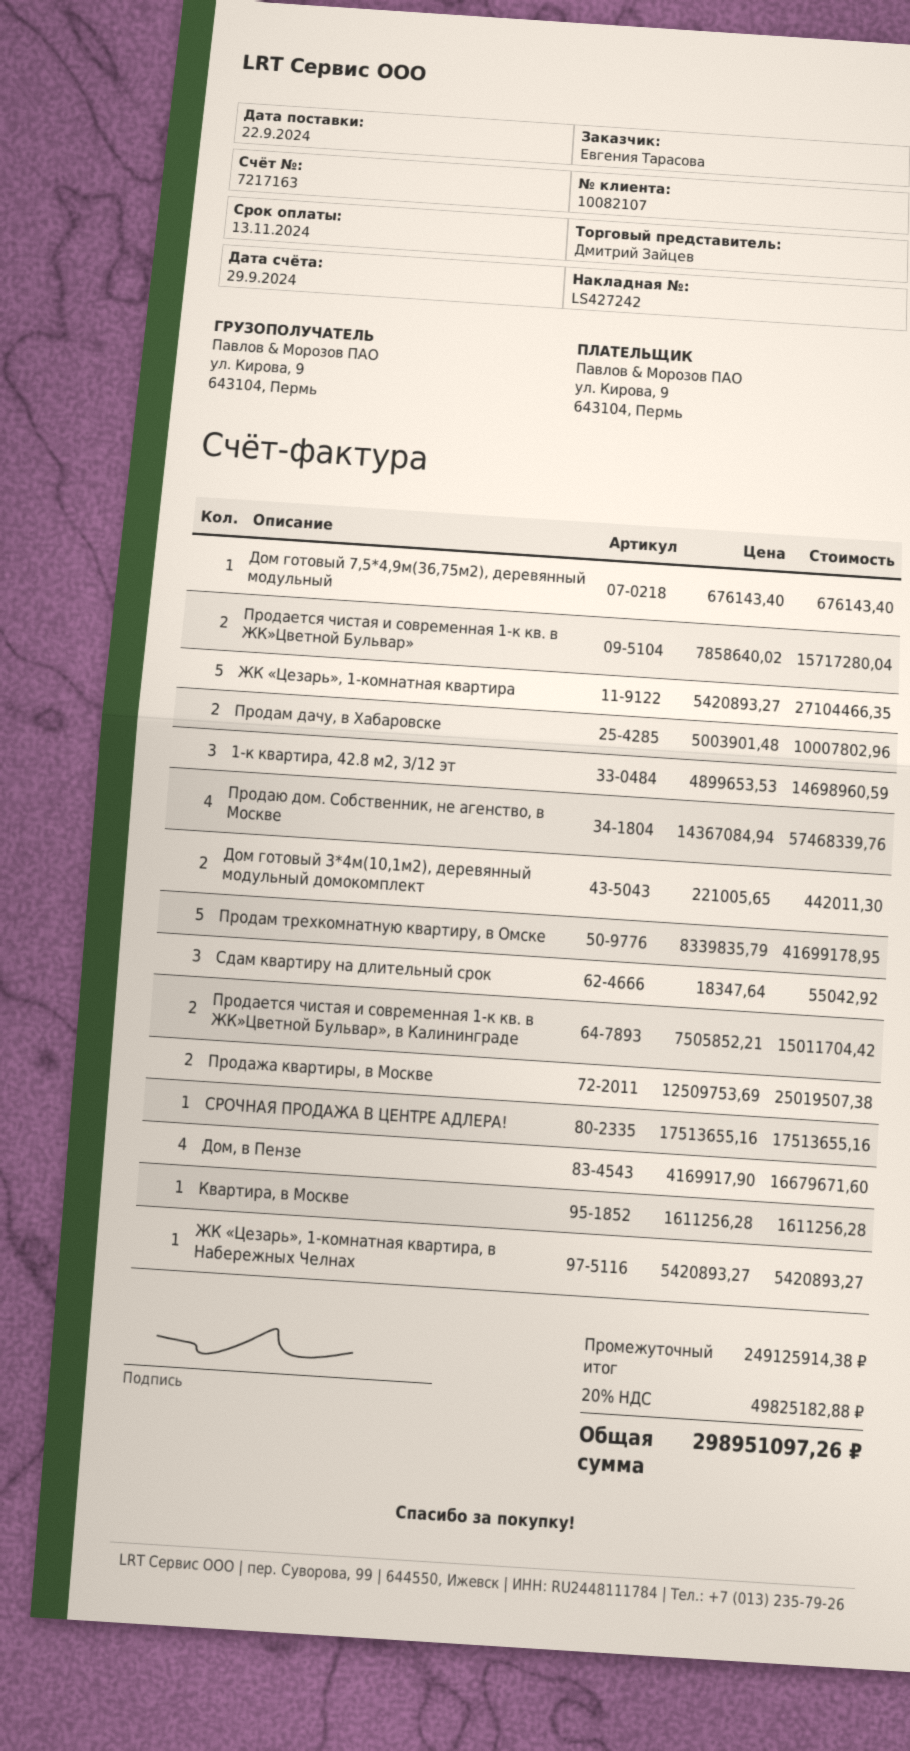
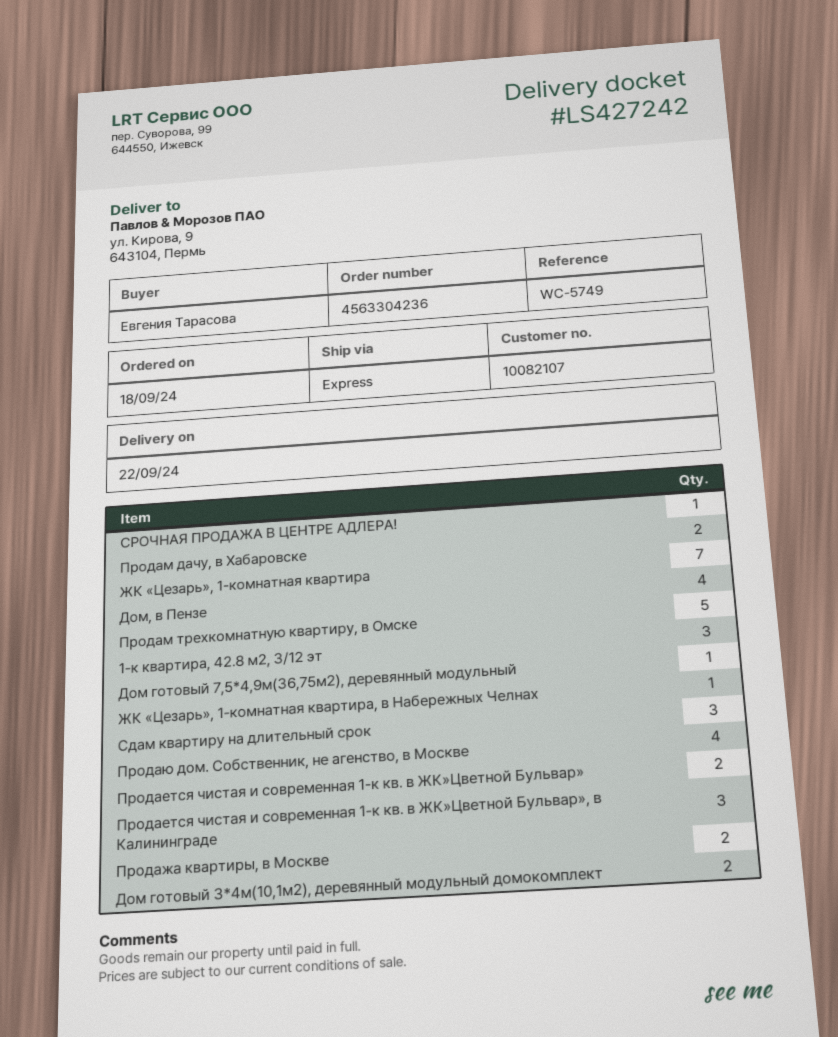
ЖК «Цезарь», 1-комнатная квартира: 5 -> 7
Продается чистая и современная 1-к кв. в ЖК»Цветной Бульвар», в Калининграде: 2 -> 3
Квартира, в Москве: 1 -> none

